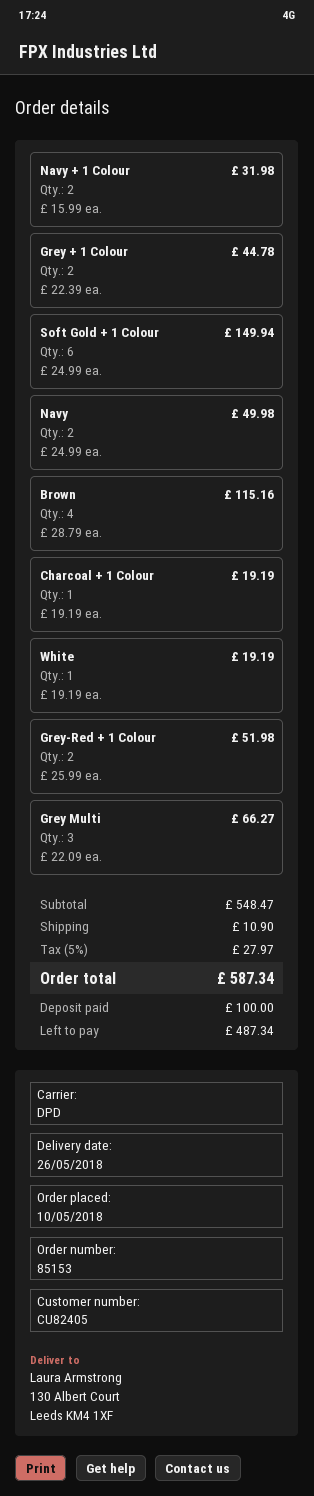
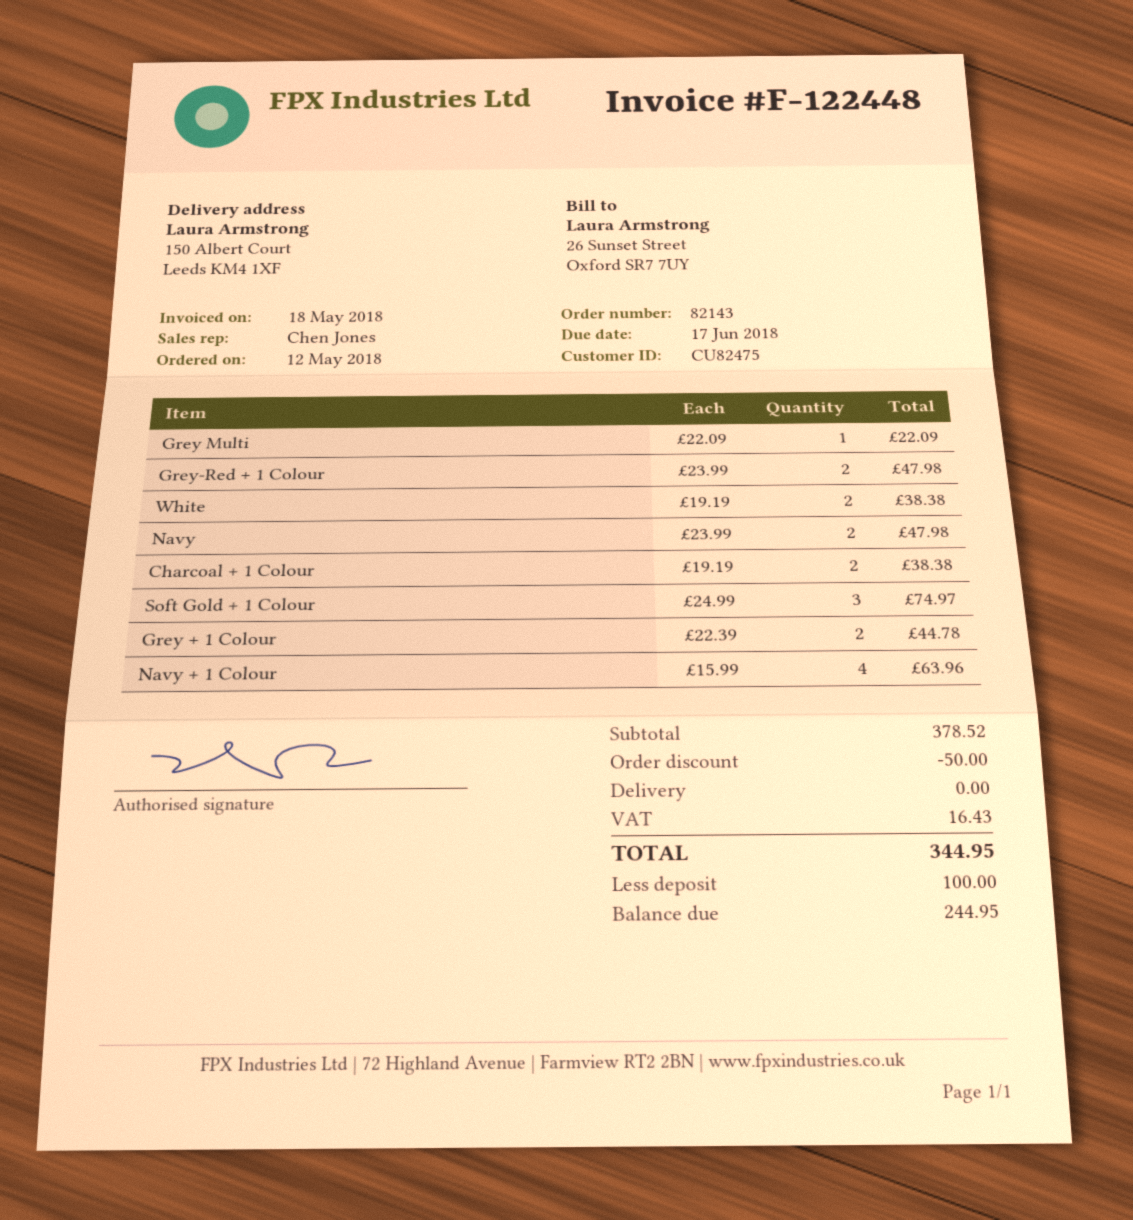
order number: 85153 -> 82143
order date: 2018-05-10 -> 2018-05-12
customer number: CU82405 -> CU82475
ship to: 130 Albert Court, Leeds KM4 1XF -> 150 Albert Court, Leeds KM4 1XF
Navy + 1 Colour: 2 x 15.99 = 31.98 -> 4 x 15.99 = 63.96
Soft Gold + 1 Colour: 6 x 24.99 = 149.94 -> 3 x 24.99 = 74.97
Navy: 2 x 24.99 = 49.98 -> 2 x 23.99 = 47.98
Brown: 4 x 28.79 = 115.16 -> none
Charcoal + 1 Colour: 1 x 19.19 = 19.19 -> 2 x 19.19 = 38.38
White: 1 x 19.19 = 19.19 -> 2 x 19.19 = 38.38
Grey-Red + 1 Colour: 2 x 25.99 = 51.98 -> 2 x 23.99 = 47.98
Grey Multi: 3 x 22.09 = 66.27 -> 1 x 22.09 = 22.09
subtotal: 548.47 -> 378.52
discount: none -> 50.00
shipping: 10.90 -> 0.00
tax: 27.97 -> 16.43
total: 587.34 -> 344.95
balance: 487.34 -> 244.95

